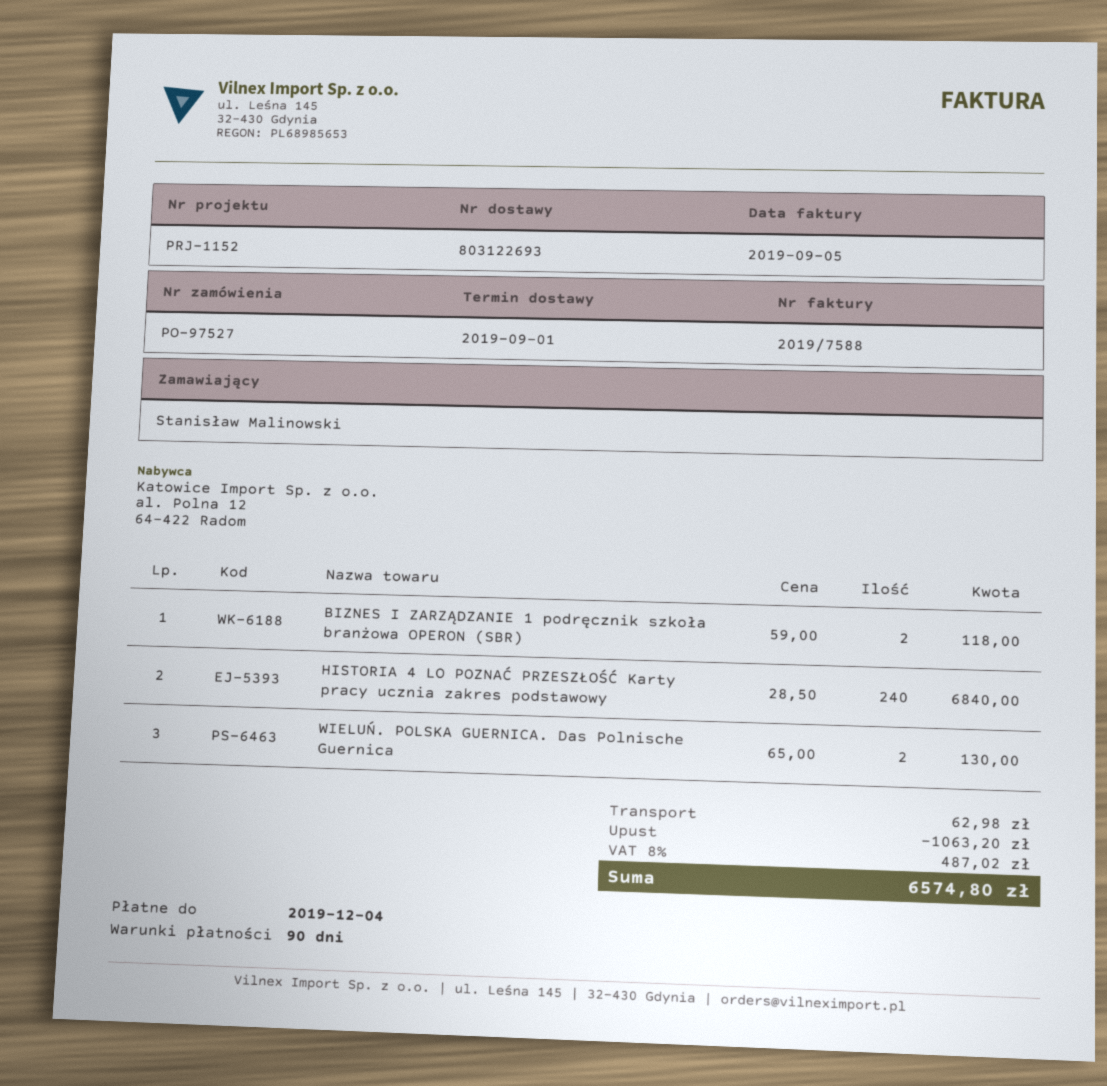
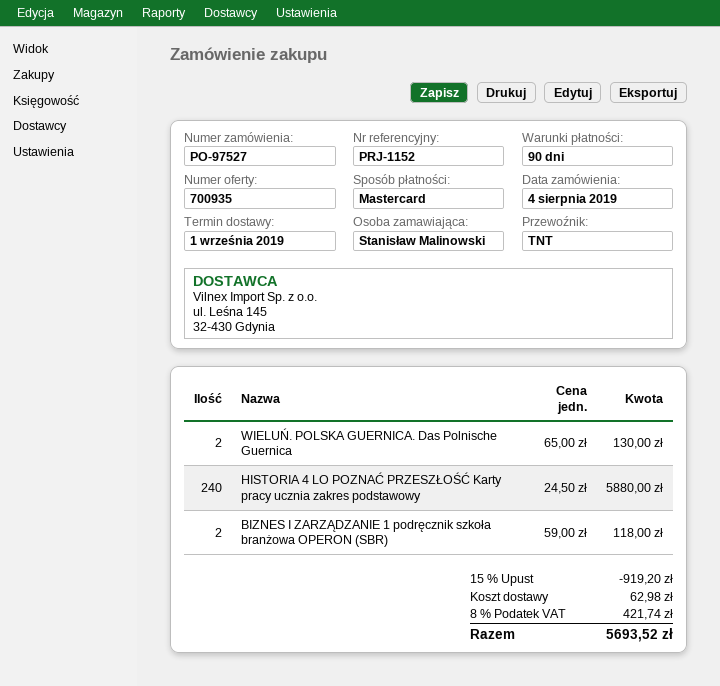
HISTORIA 4 LO POZNAĆ PRZESZŁOŚĆ Karty pracy ucznia zakres podstawowy: 240 x 28.50 = 6840.00 -> 240 x 24.50 = 5880.00
discount: 1063.20 -> 919.20
tax: 8% = 487.02 -> 8% = 421.74
total: 6574.80 -> 5693.52

